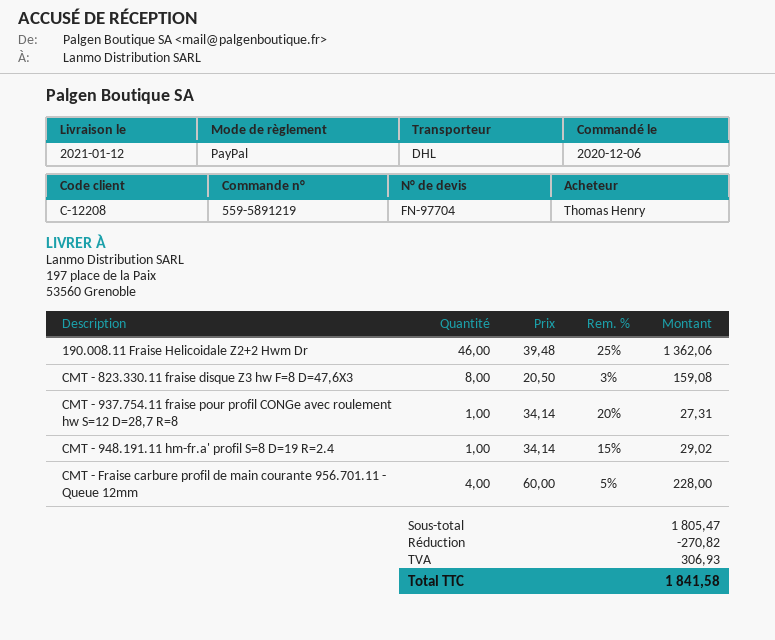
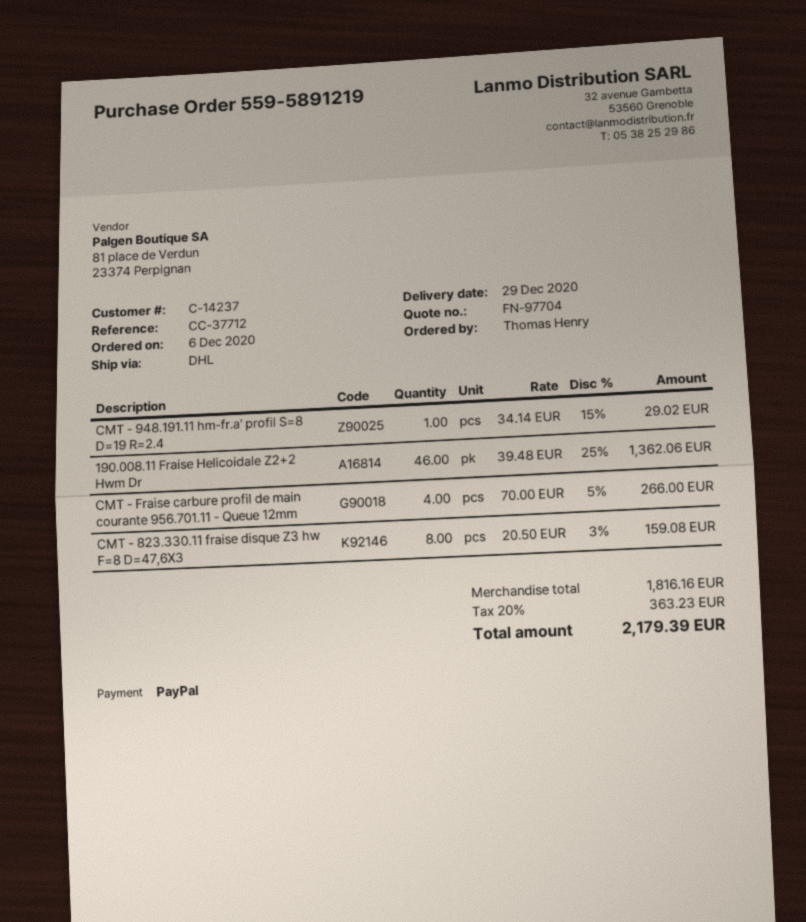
delivery date: 2021-01-12 -> 2020-12-29
customer number: C-12208 -> C-14237
CMT - 937.754.11 fraise pour profil CONGe avec roulement hw S=12 D=28,7 R=8: 1 x 34.14 - 20% = 27.31 -> none
CMT - Fraise carbure profil de main courante 956.701.11 - Queue 12mm: 4 x 60.00 - 5% = 228.00 -> 4 x 70.00 - 5% = 266.00
subtotal: 1805.47 -> 1816.16
discount: 270.82 -> none
tax: 306.93 -> 363.23
total: 1841.58 -> 2179.39

